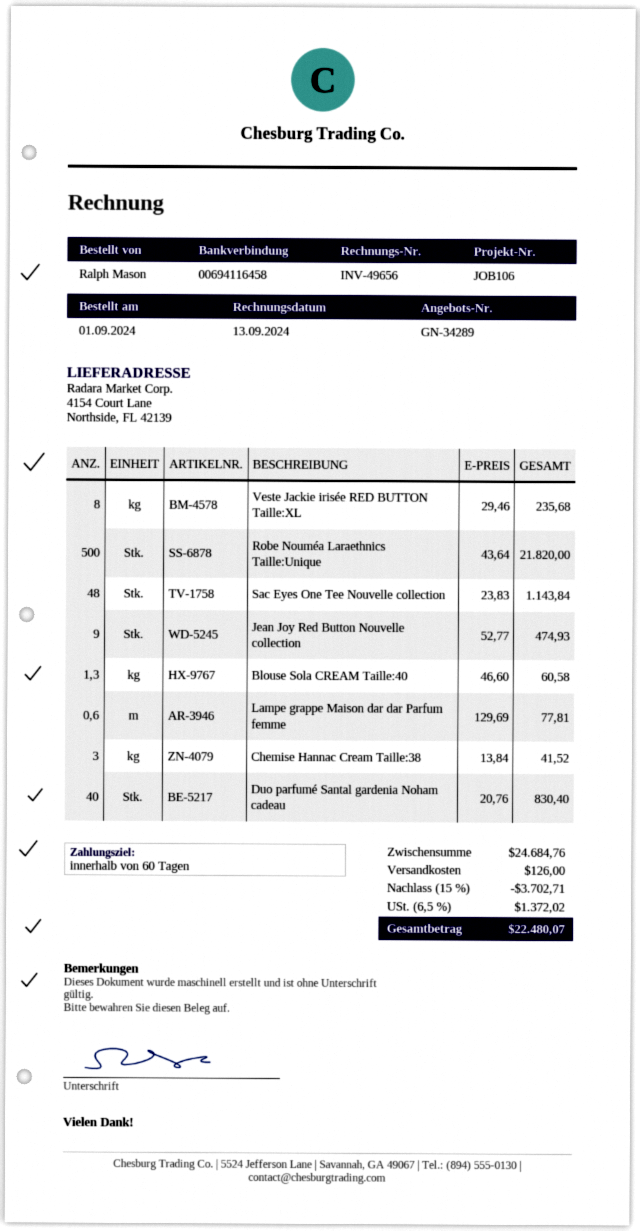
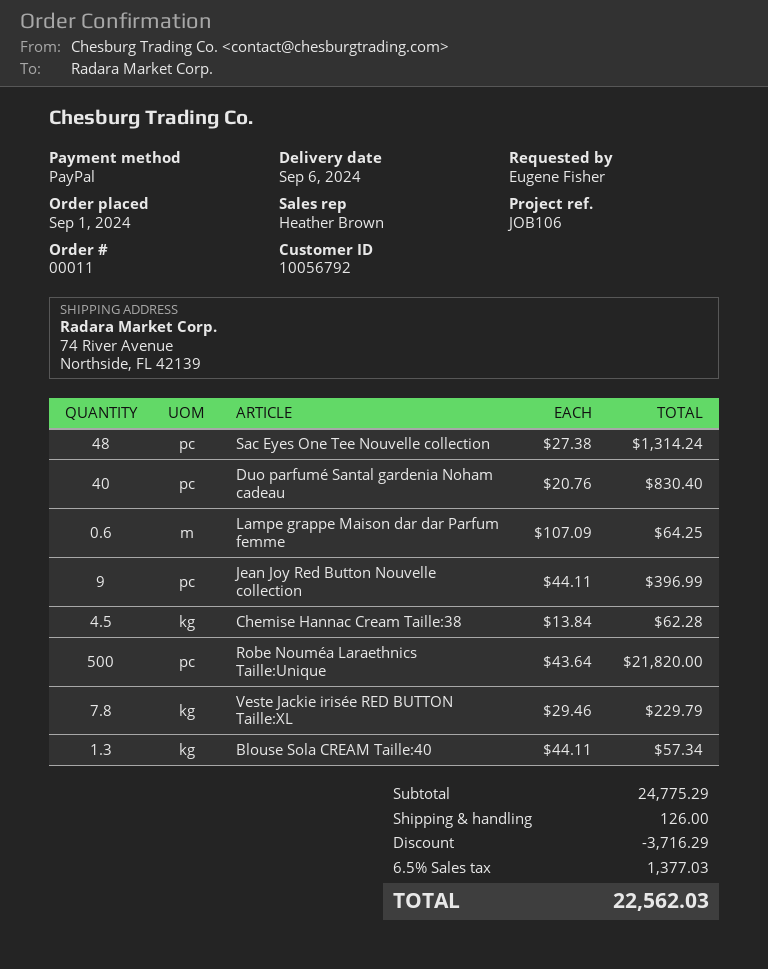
ordered by: Ralph Mason -> Eugene Fisher
ship to: 4154 Court Lane, Northside, FL 42139 -> 74 River Avenue, Northside, FL 42139
Veste Jackie irisée RED BUTTON Taille:XL: 8 x 29.46 = 235.68 -> 7.8 x 29.46 = 229.79
Sac Eyes One Tee Nouvelle collection: 48 x 23.83 = 1143.84 -> 48 x 27.38 = 1314.24
Jean Joy Red Button Nouvelle collection: 9 x 52.77 = 474.93 -> 9 x 44.11 = 396.99
Blouse Sola CREAM Taille:40: 1.3 x 46.60 = 60.58 -> 1.3 x 44.11 = 57.34
Lampe grappe Maison dar dar Parfum femme: 0.6 x 129.69 = 77.81 -> 0.6 x 107.09 = 64.25
Chemise Hannac Cream Taille:38: 3 x 13.84 = 41.52 -> 4.5 x 13.84 = 62.28
subtotal: 24684.76 -> 24775.29
discount: 3702.71 -> 3716.29
tax: 6.5% = 1372.02 -> 6.5% = 1377.03
total: 22480.07 -> 22562.03

